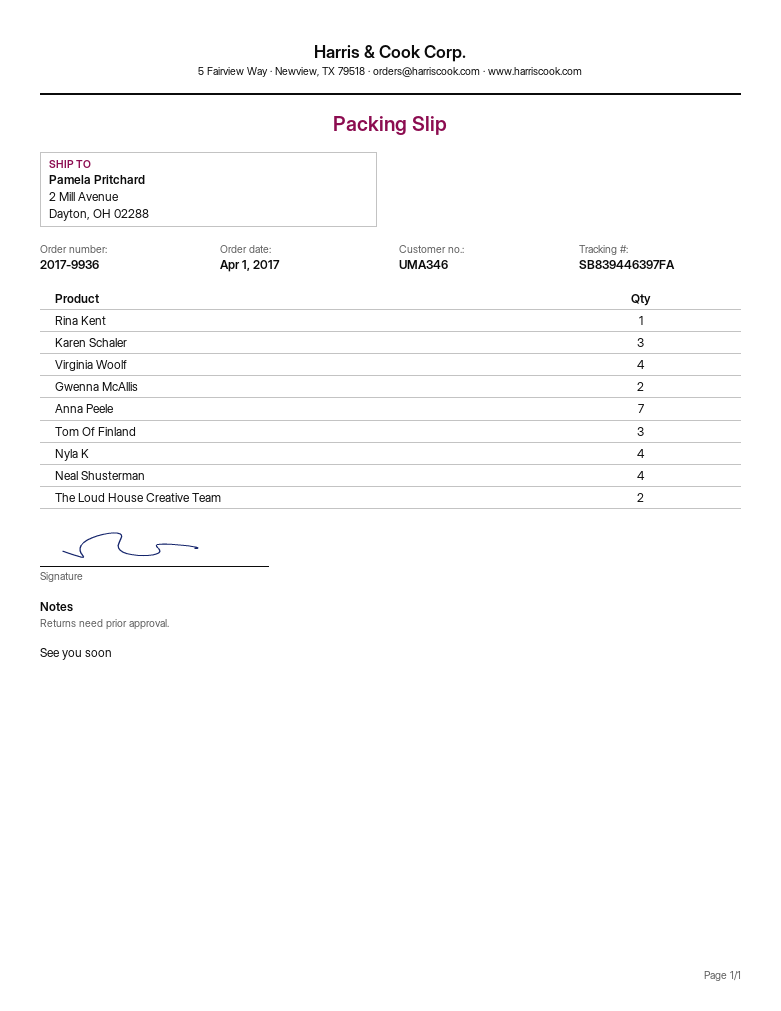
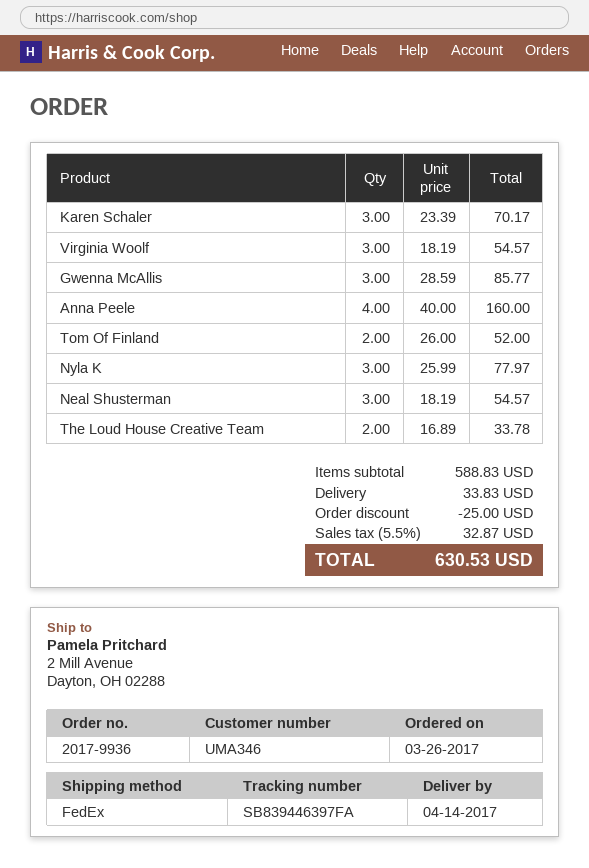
order date: 2017-04-01 -> 2017-03-26
Rina Kent: 1 -> none
Virginia Woolf: 4 -> 3
Gwenna McAllis: 2 -> 3
Anna Peele: 7 -> 4
Tom Of Finland: 3 -> 2
Nyla K: 4 -> 3
Neal Shusterman: 4 -> 3

